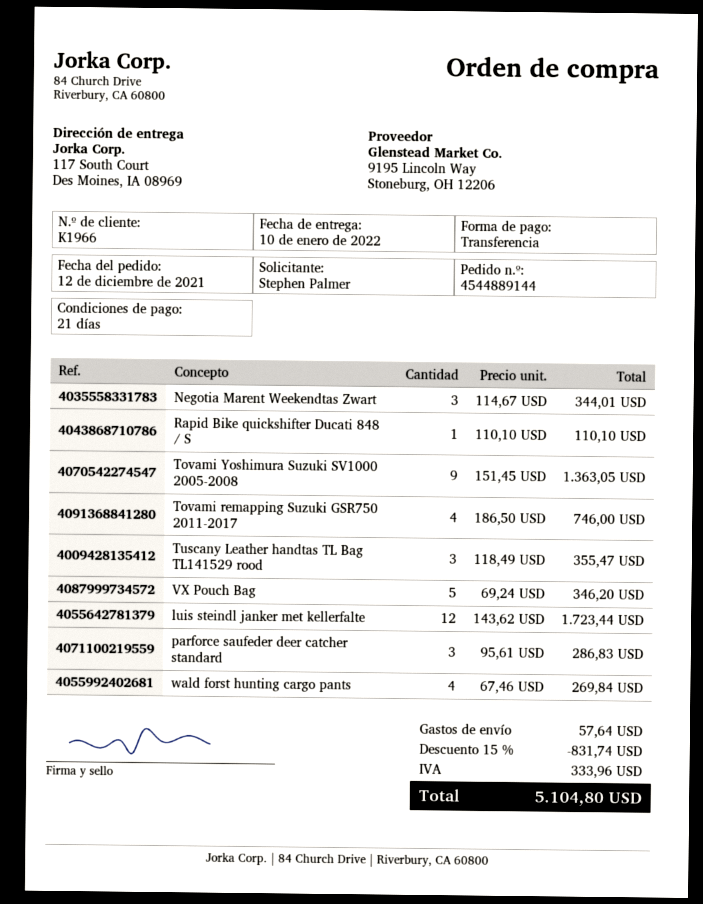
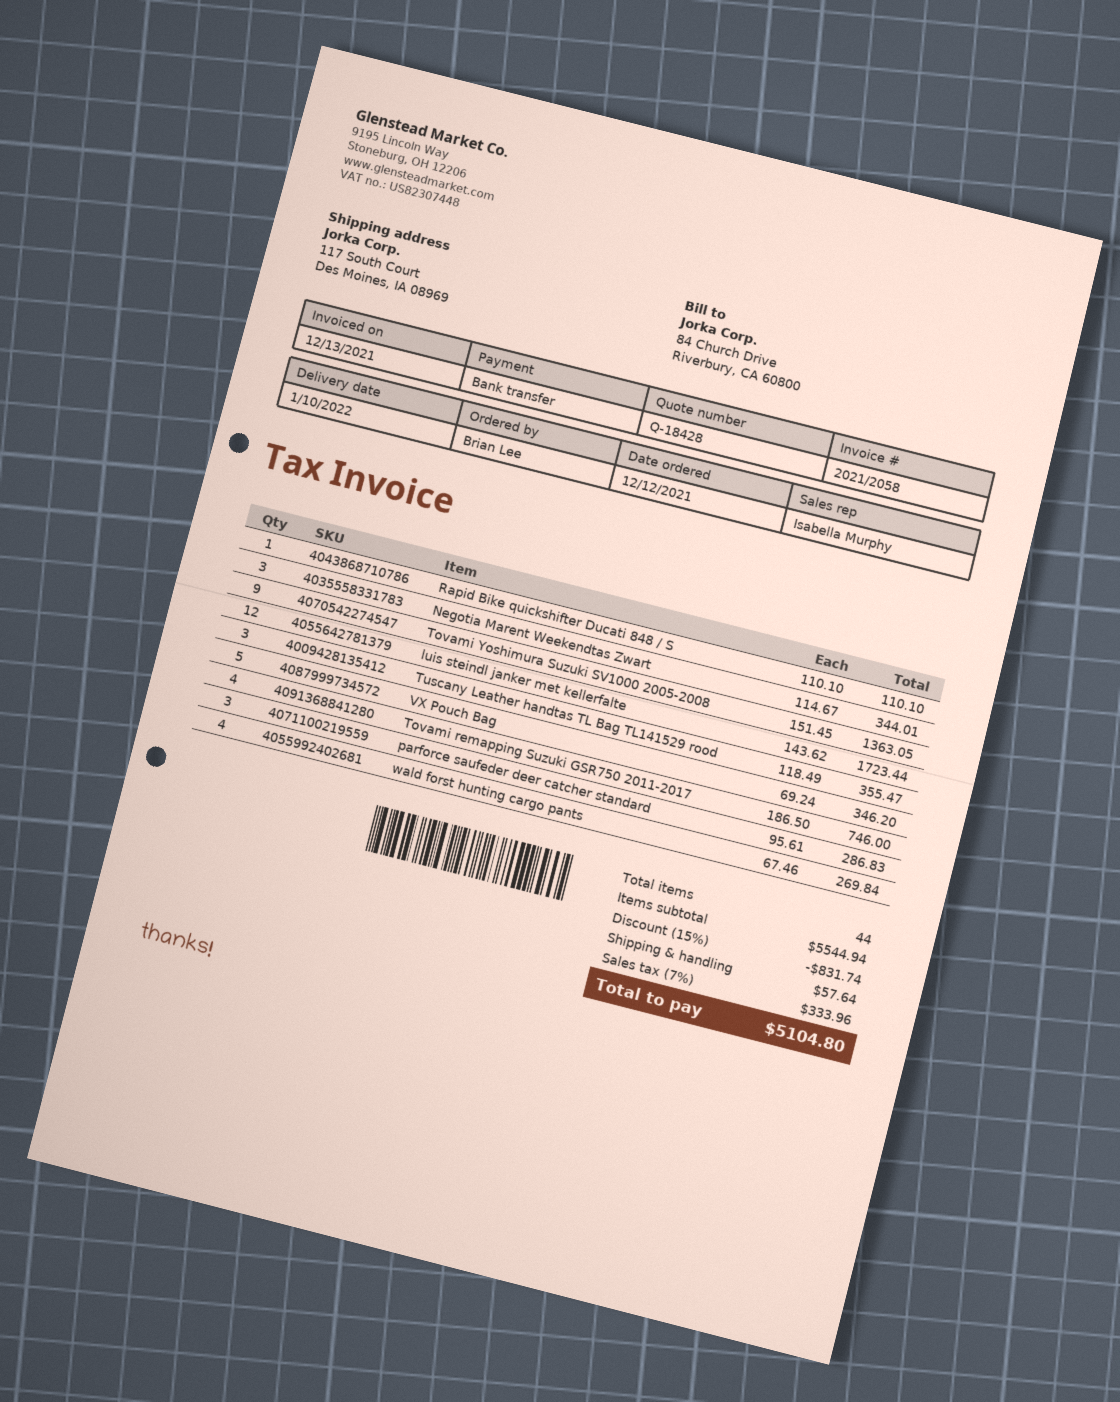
ordered by: Stephen Palmer -> Brian Lee

